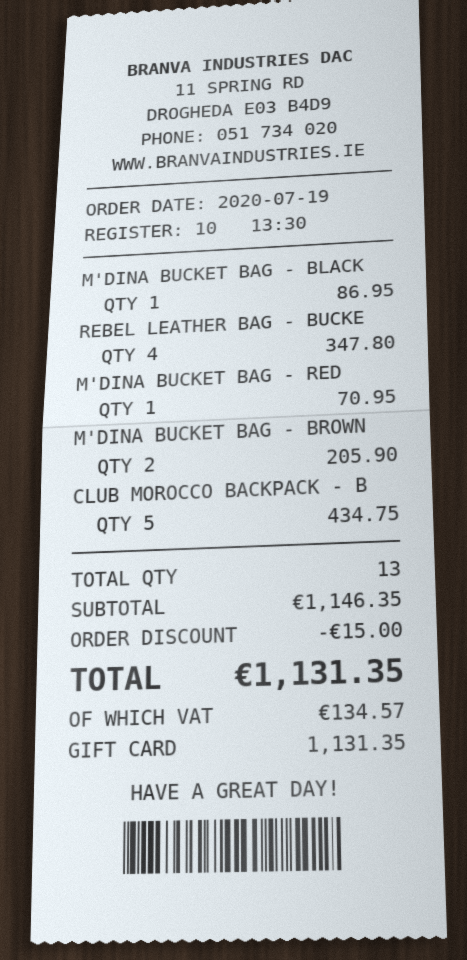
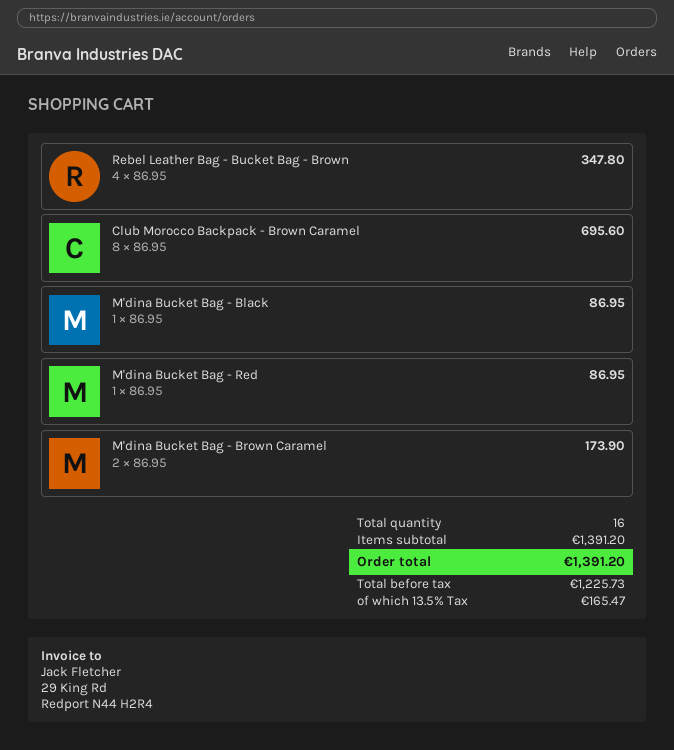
M'DINA BUCKET BAG - RED: 1 for 70.95 -> 1 for 86.95
M'DINA BUCKET BAG - BROWN: 2 for 205.90 -> 2 for 173.90
CLUB MOROCCO BACKPACK - B: 5 for 434.75 -> 8 for 695.60
total quantity: 13 -> 16
subtotal: 1146.35 -> 1391.20
discount: 15.00 -> none
tax: 134.57 -> 165.47
total: 1131.35 -> 1391.20

